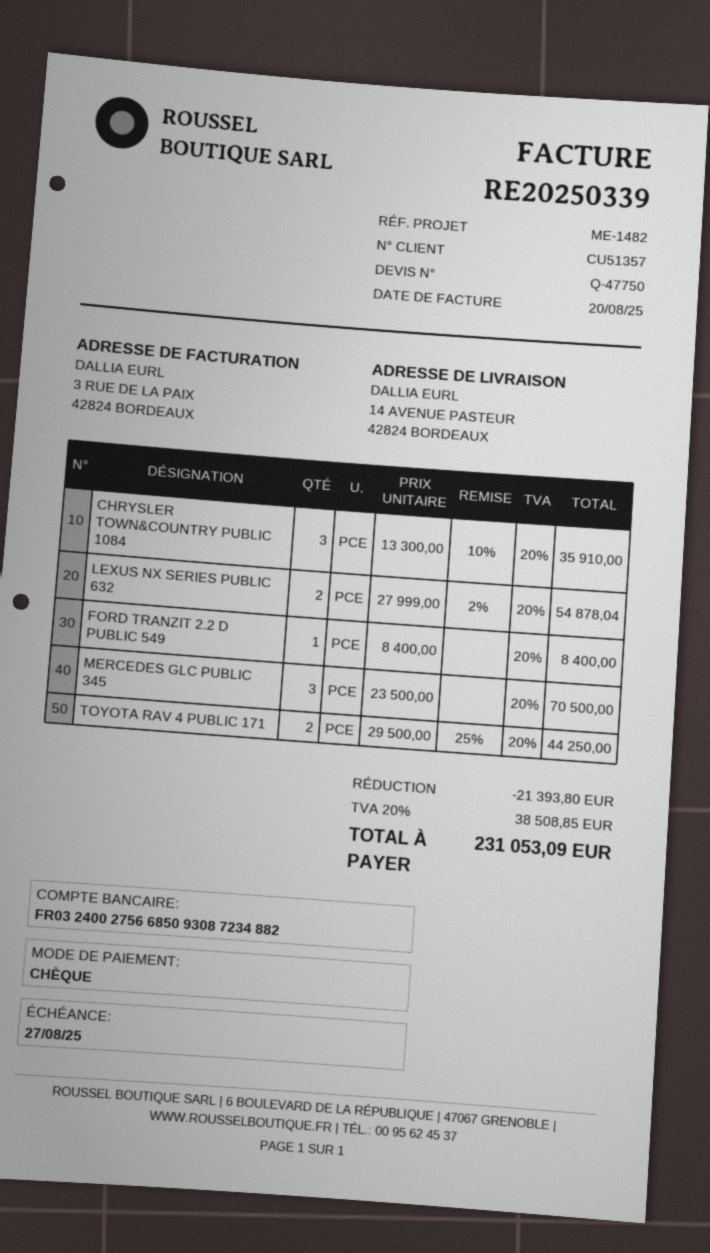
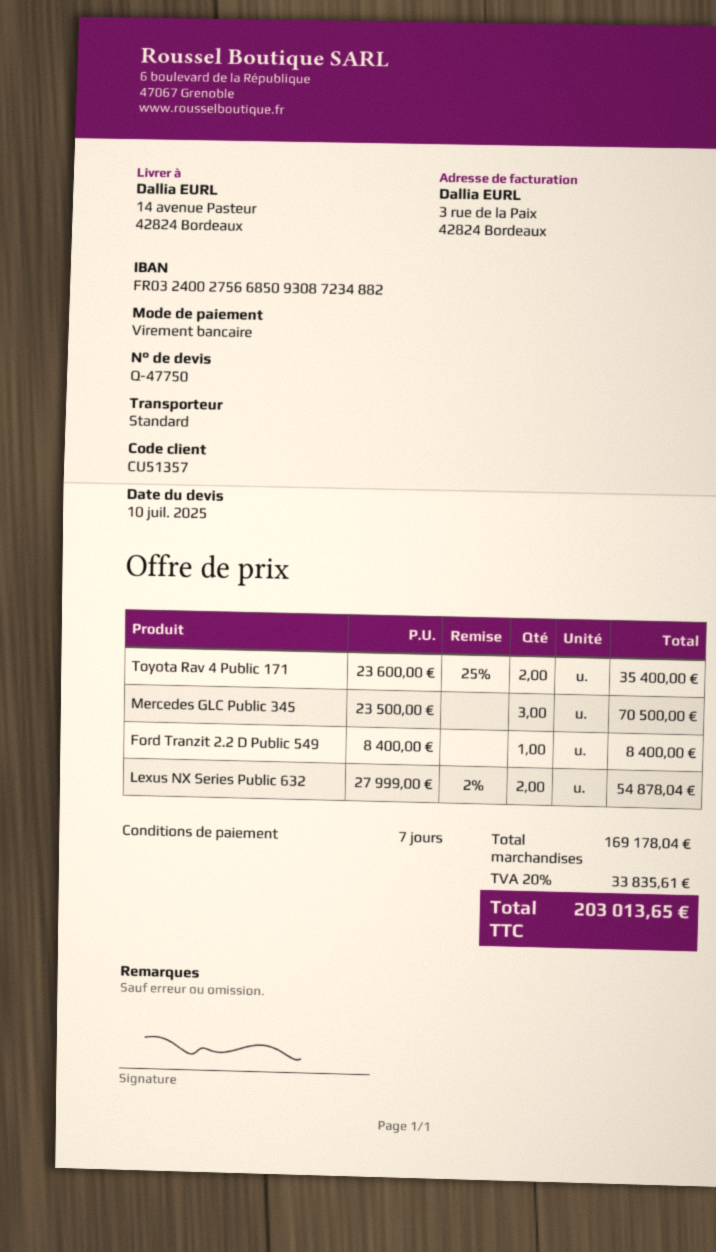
payment method: cheque -> bank transfer
CHRYSLER TOWN&COUNTRY PUBLIC 1084: 3 x 13300.00 - 10% = 35910.00 -> none
TOYOTA RAV 4 PUBLIC 171: 2 x 29500.00 - 25% = 44250.00 -> 2 x 23600.00 - 25% = 35400.00
discount: 21393.80 -> none
tax: 20% = 38508.85 -> 20% = 33835.61
total: 231053.09 -> 203013.65

